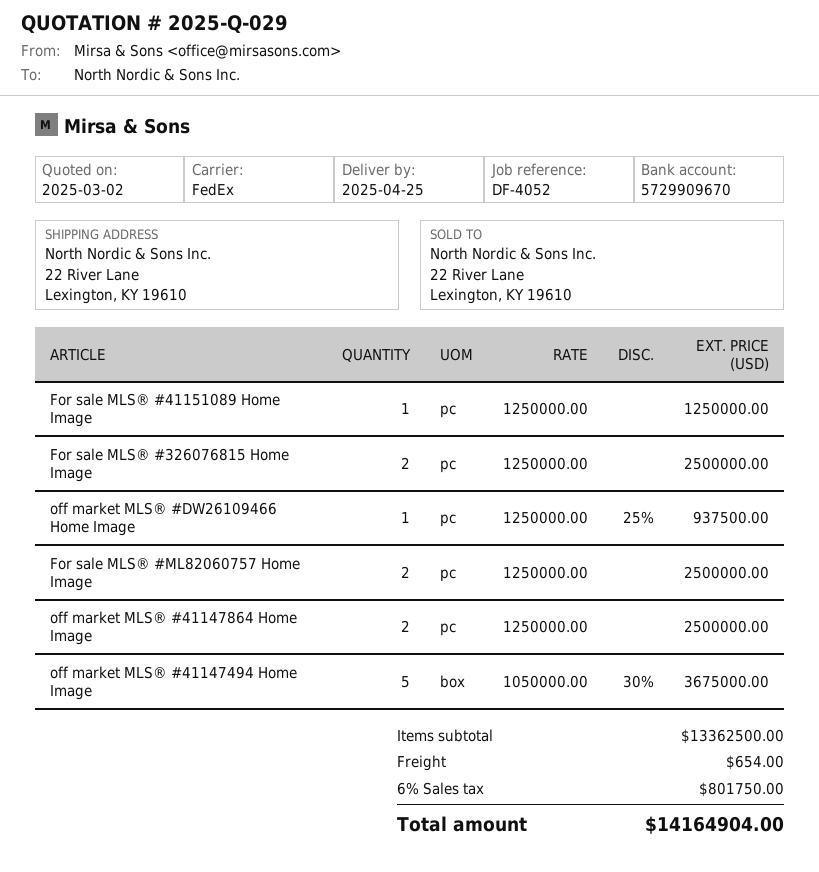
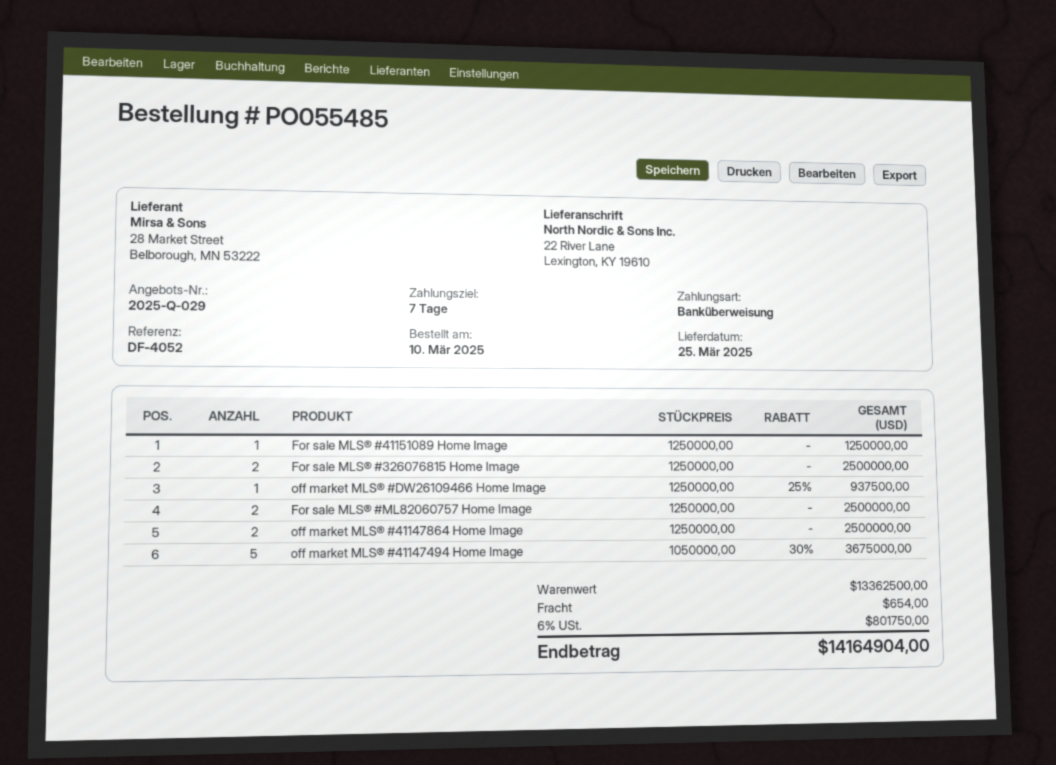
delivery date: 2025-04-25 -> 2025-03-25

